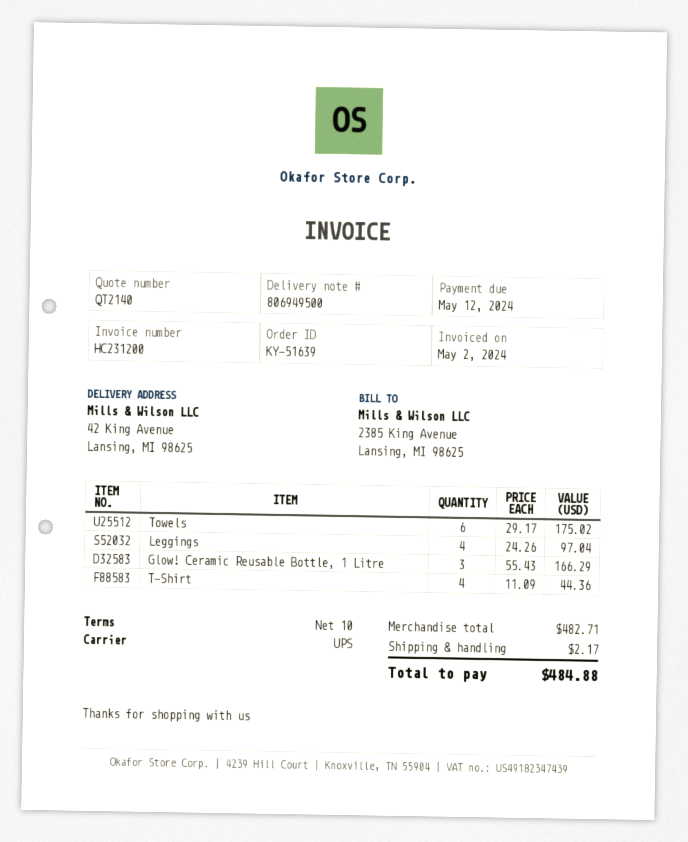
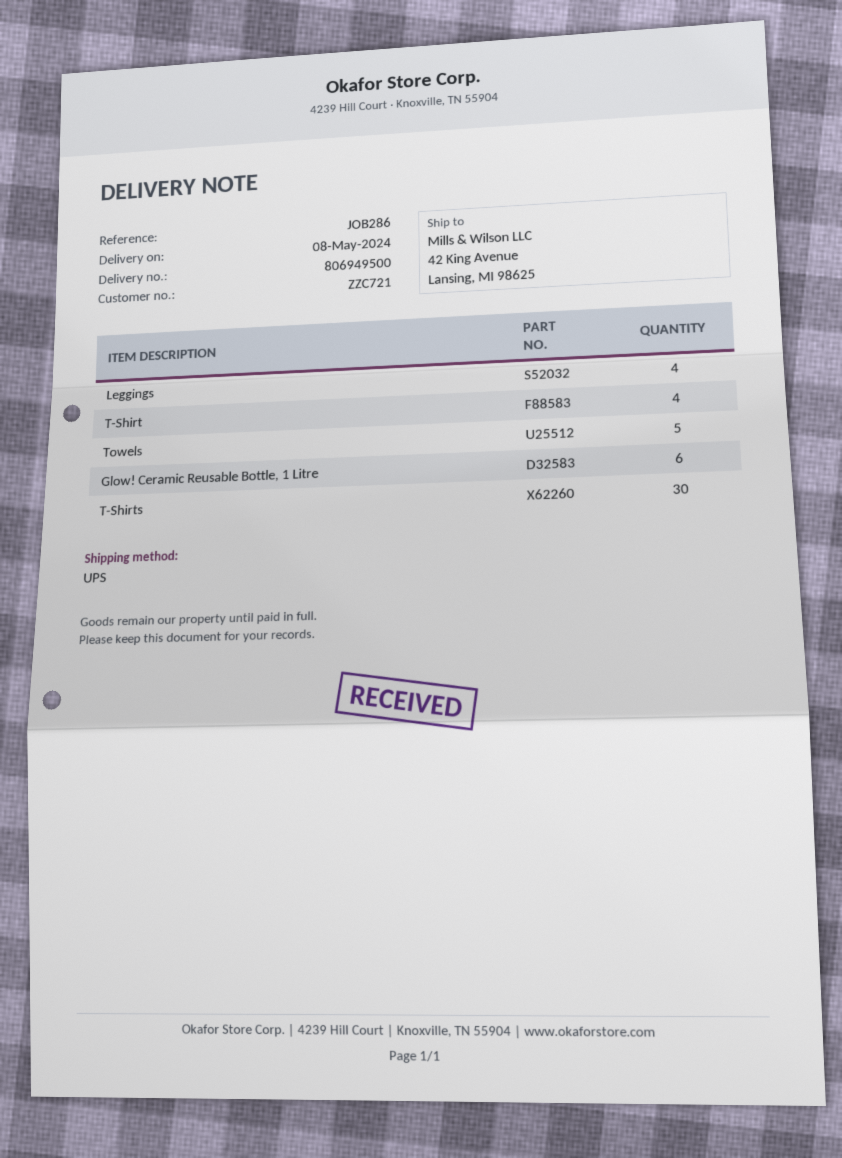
Towels: 6 -> 5
Glow! Ceramic Reusable Bottle, 1 Litre: 3 -> 6
T-Shirts: none -> 30

